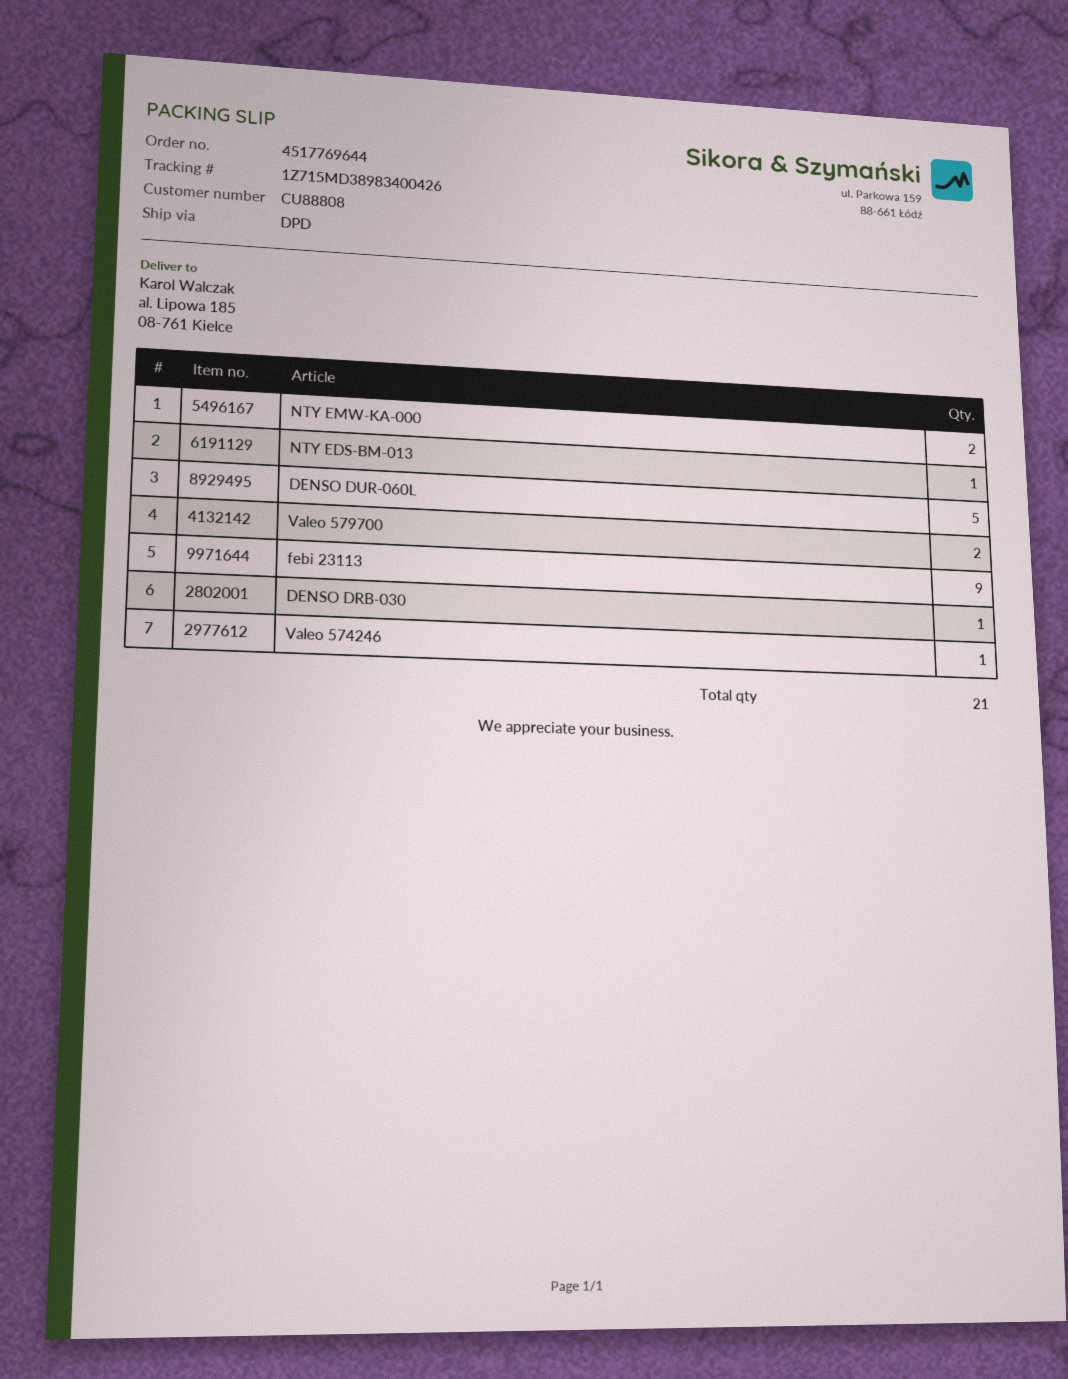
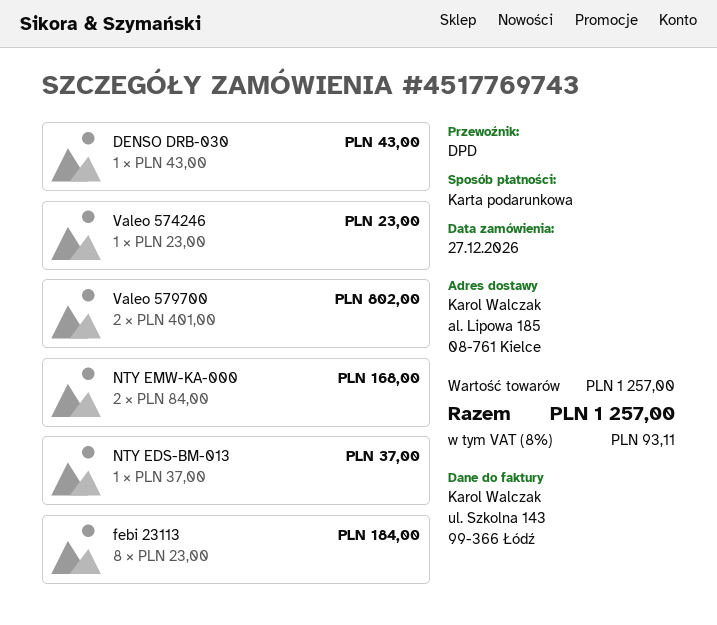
order number: 4517769644 -> 4517769743
DENSO DUR-060L: 5 -> none
febi 23113: 9 -> 8

